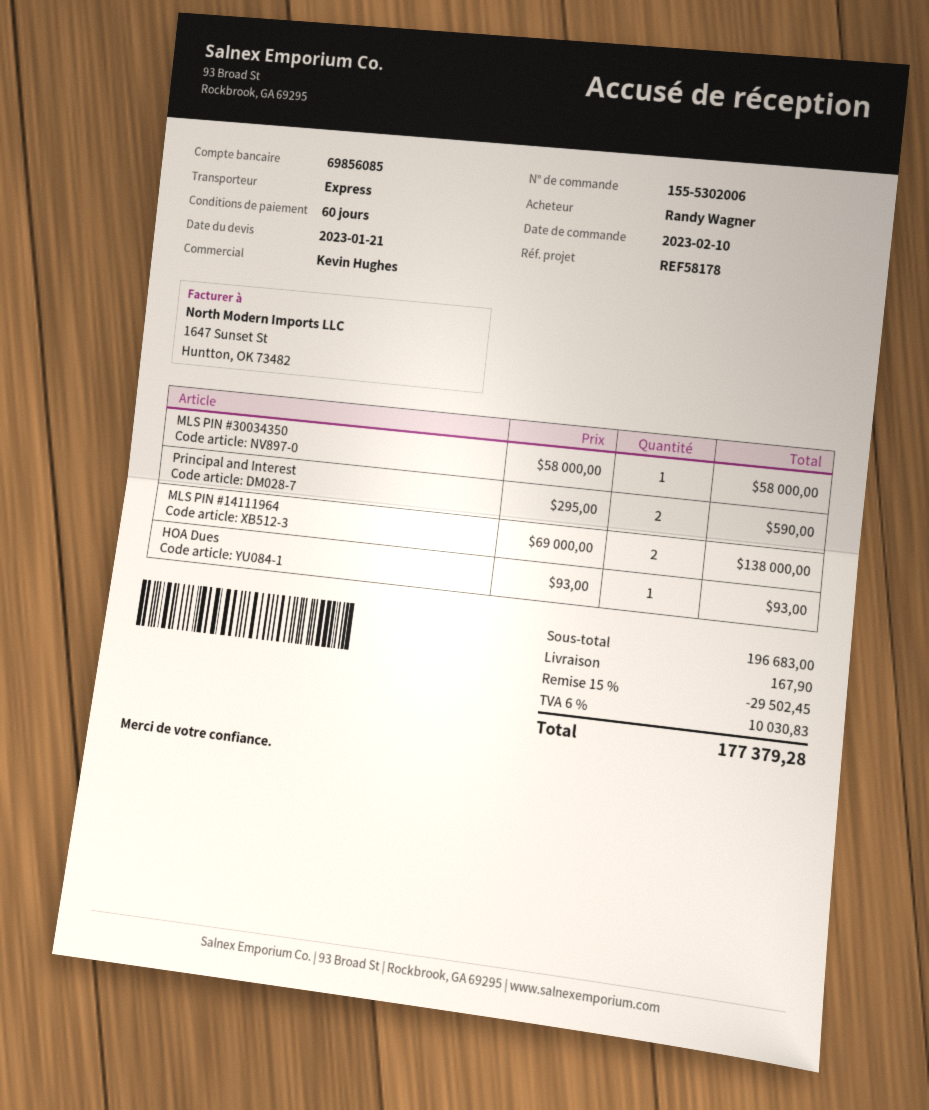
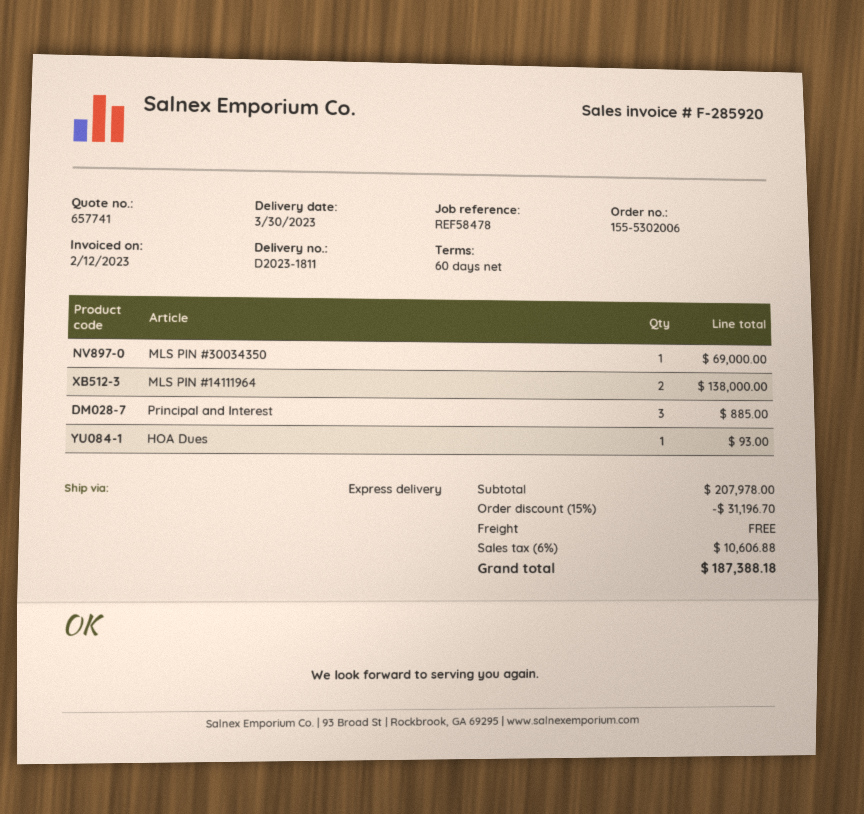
reference: REF58178 -> REF58478
MLS PIN #30034350: 1 for 58000.00 -> 1 for 69000.00
Principal and Interest: 2 for 590.00 -> 3 for 885.00
subtotal: 196683.00 -> 207978.00
discount: 15% = 29502.45 -> 15% = 31196.70
shipping: 167.90 -> 0.00
tax: 6% = 10030.83 -> 6% = 10606.88
total: 177379.28 -> 187388.18

